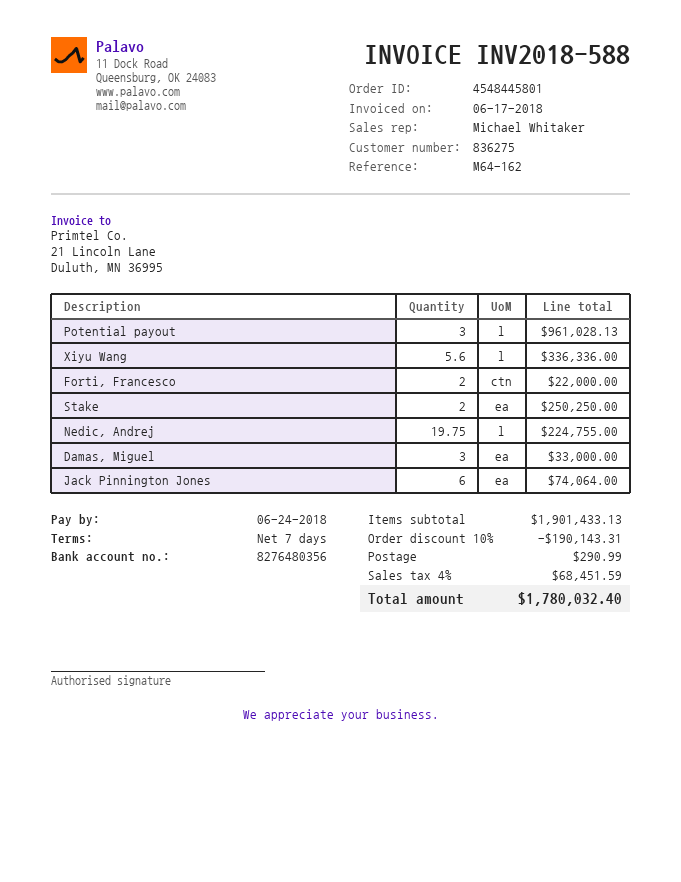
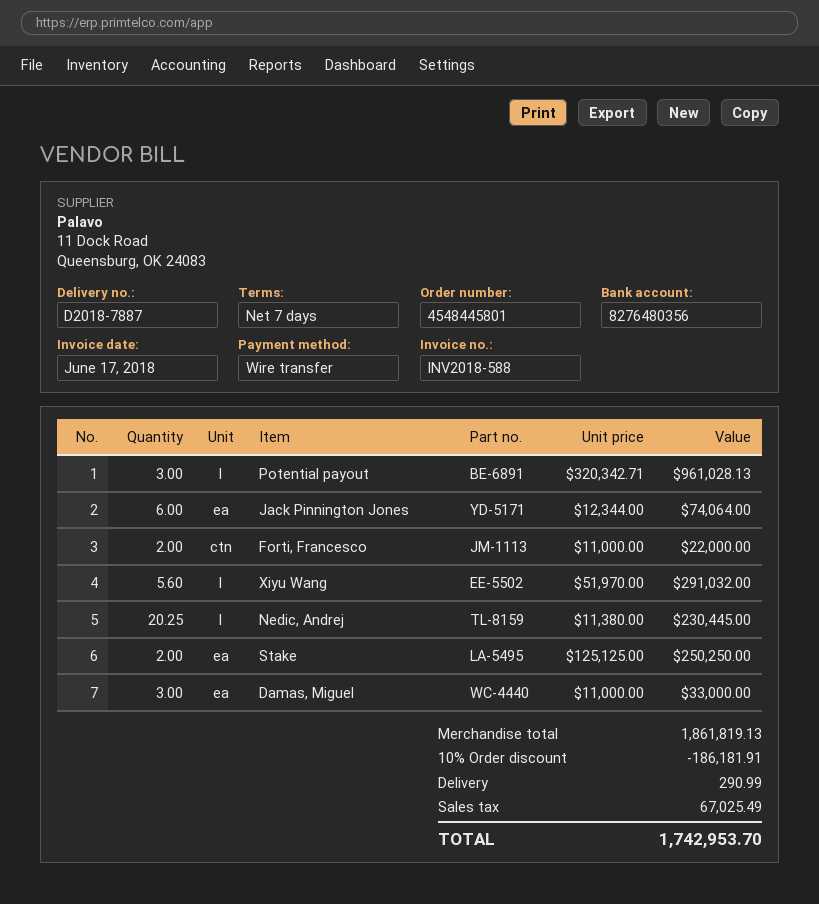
Xiyu Wang: 5.6 for 336336.00 -> 5.6 for 291032.00
Nedic, Andrej: 19.75 for 224755.00 -> 20.25 for 230445.00
subtotal: 1901433.13 -> 1861819.13
discount: 10% = 190143.31 -> 10% = 186181.91
tax: 68451.59 -> 67025.49
total: 1780032.40 -> 1742953.70

